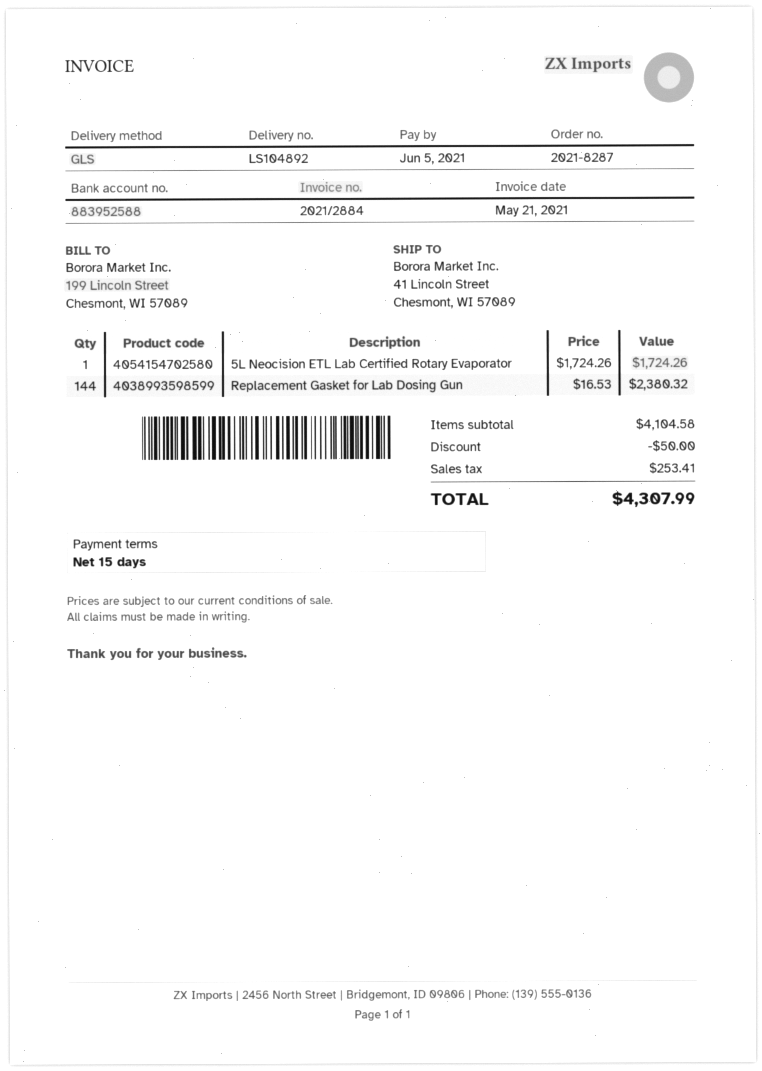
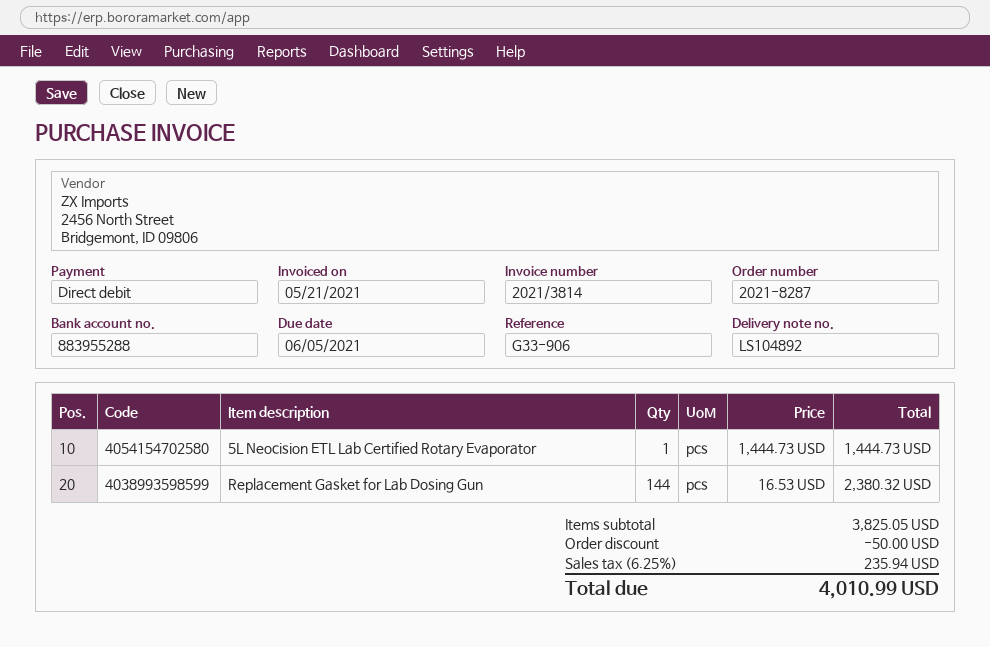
invoice number: 2021/2884 -> 2021/3814
bank account: 883952588 -> 883955288
5L Neocision ETL Lab Certified Rotary Evaporator: 1 x 1724.26 = 1724.26 -> 1 x 1444.73 = 1444.73
subtotal: 4104.58 -> 3825.05
tax: 253.41 -> 235.94
total: 4307.99 -> 4010.99

